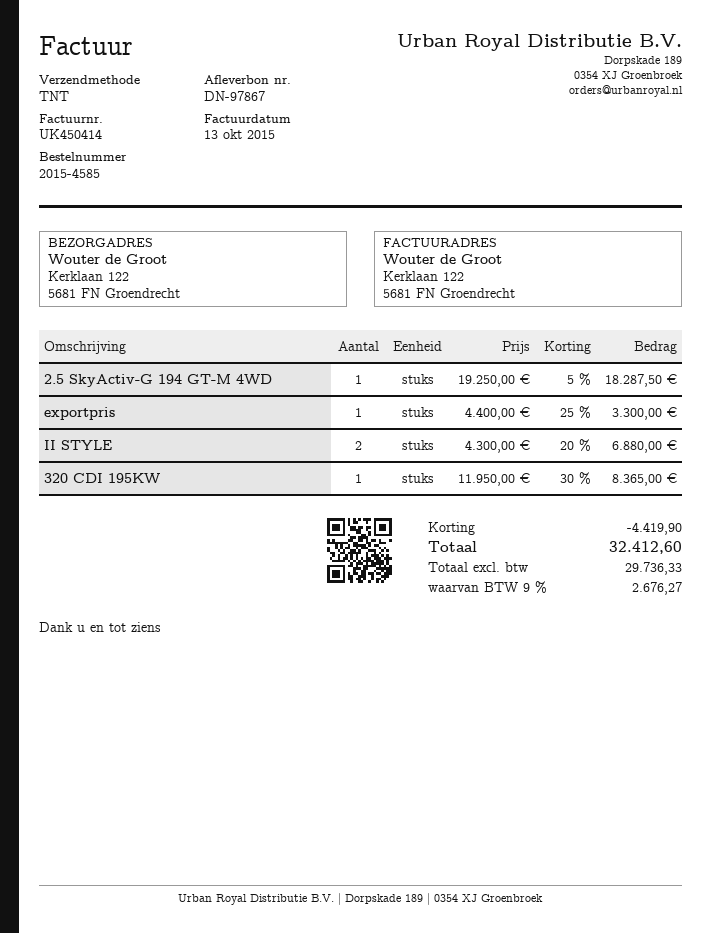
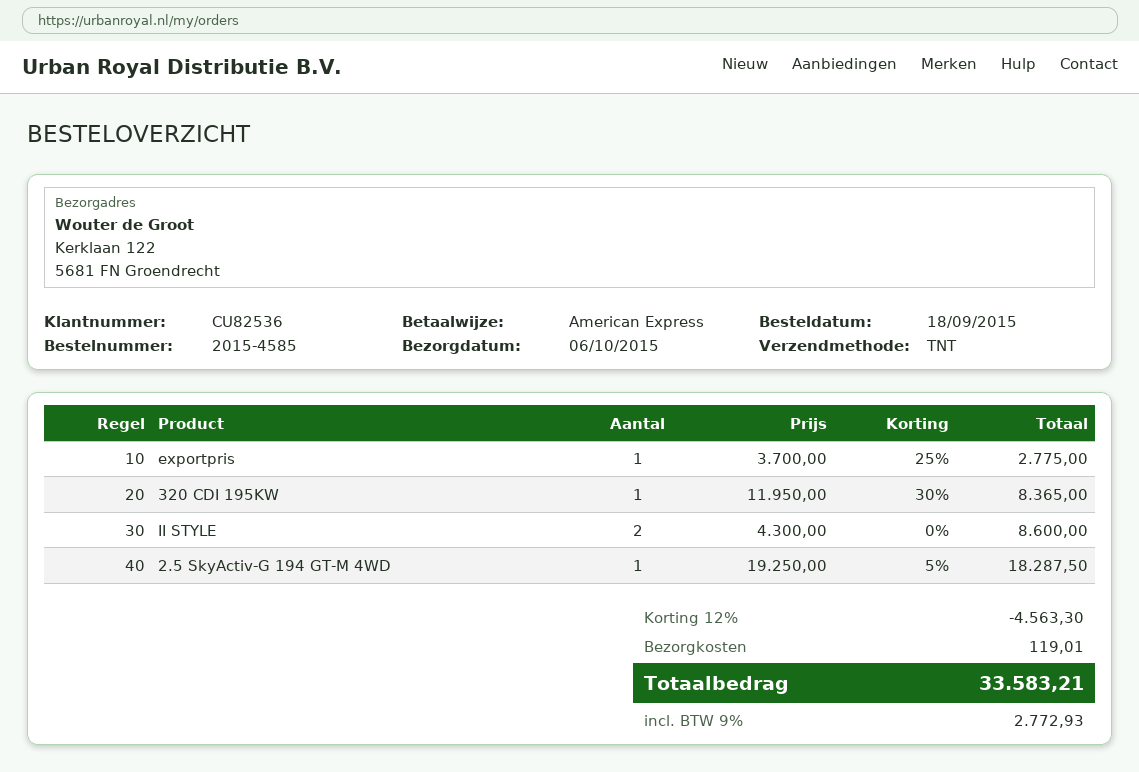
exportpris: 1 x 4400.00 - 25% = 3300.00 -> 1 x 3700.00 - 25% = 2775.00
II STYLE: 2 x 4300.00 - 20% = 6880.00 -> 2 x 4300.00 = 8600.00
discount: 4419.90 -> 4563.30
shipping: none -> 119.01
tax: 9% = 2676.27 -> 9% = 2772.93
total: 32412.60 -> 33583.21

